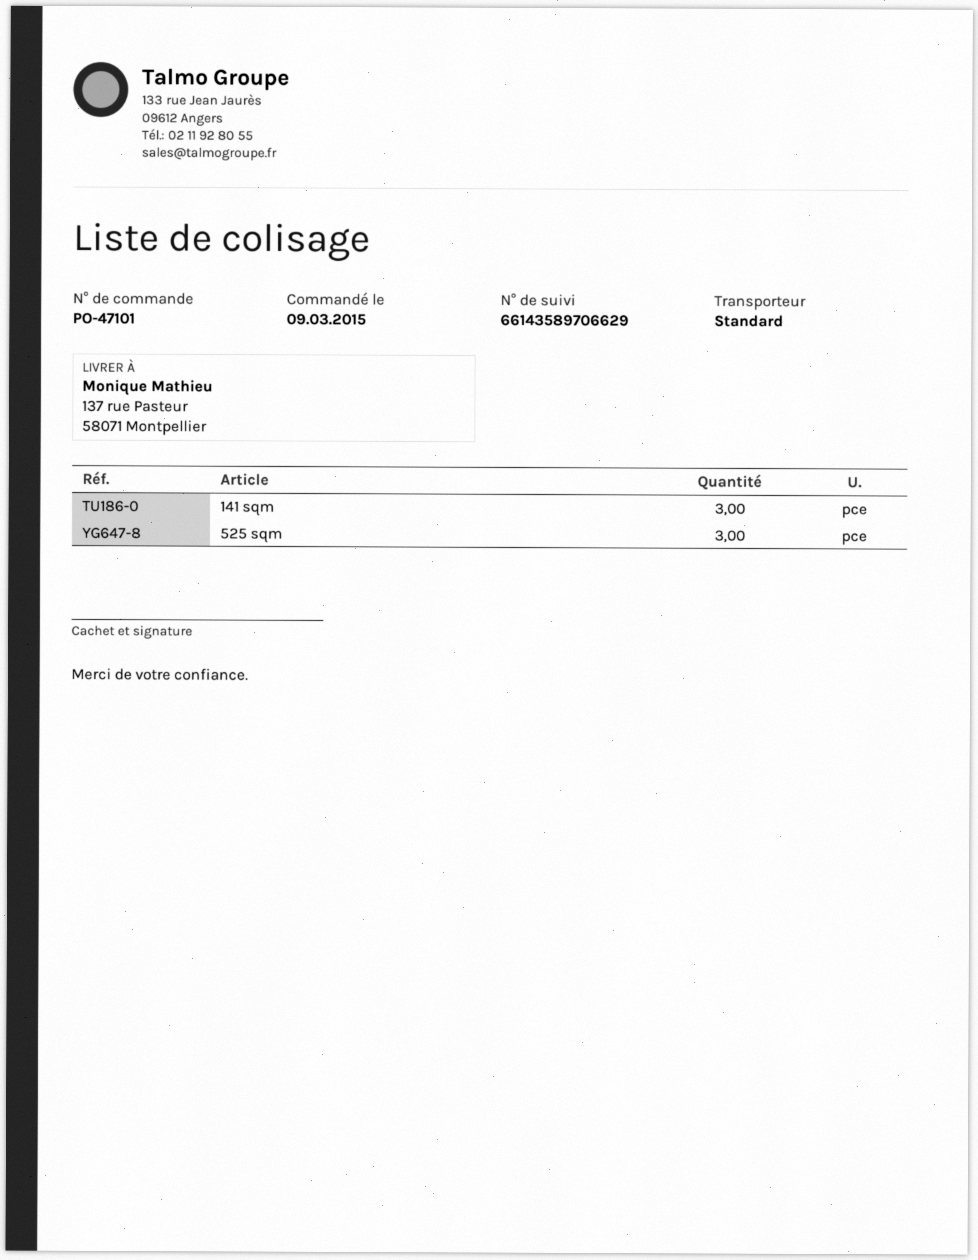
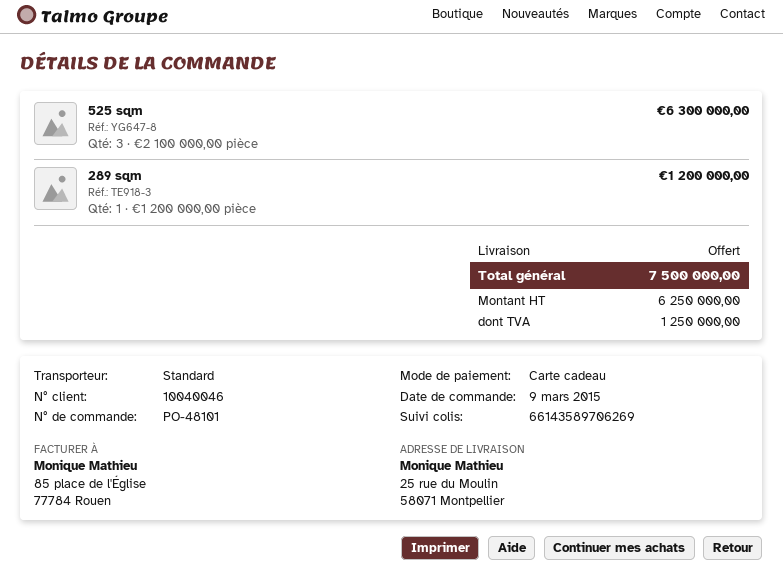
order number: PO-47101 -> PO-48101
tracking number: 66143589706629 -> 66143589706269
ship to: 137 rue Pasteur, 58071 Montpellier -> 25 rue du Moulin, 58071 Montpellier
141 sqm: 3 -> none
289 sqm: none -> 1

